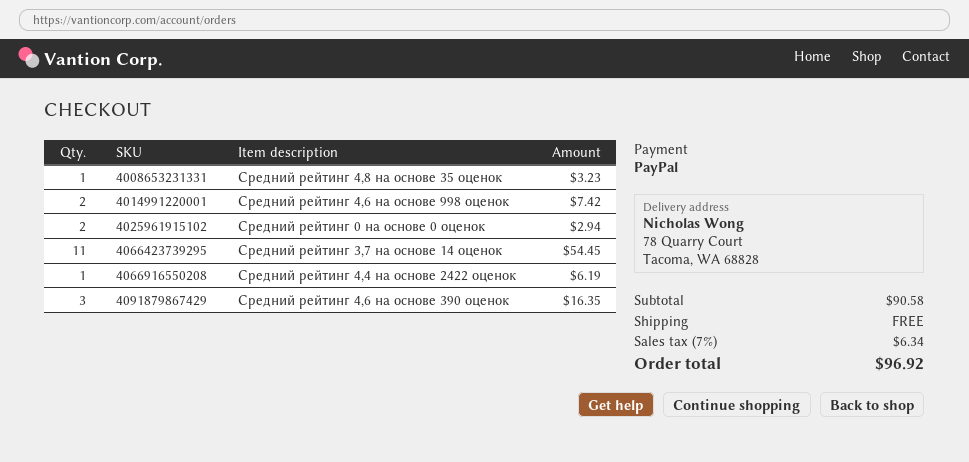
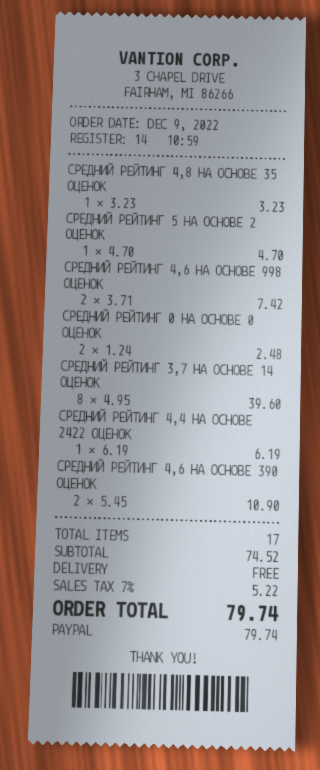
Средний рейтинг 0 на основе 0 оценок: 2 for 2.94 -> 2 for 2.48
Средний рейтинг 3,7 на основе 14 оценок: 11 for 54.45 -> 8 for 39.60
Средний рейтинг 4,6 на основе 390 оценок: 3 for 16.35 -> 2 for 10.90
СРЕДНИЙ РЕЙТИНГ 5 НА ОСНОВЕ 2 ОЦЕНОК: none -> 1 for 4.70
subtotal: 90.58 -> 74.52
tax: 7% = 6.34 -> 7% = 5.22
total: 96.92 -> 79.74

